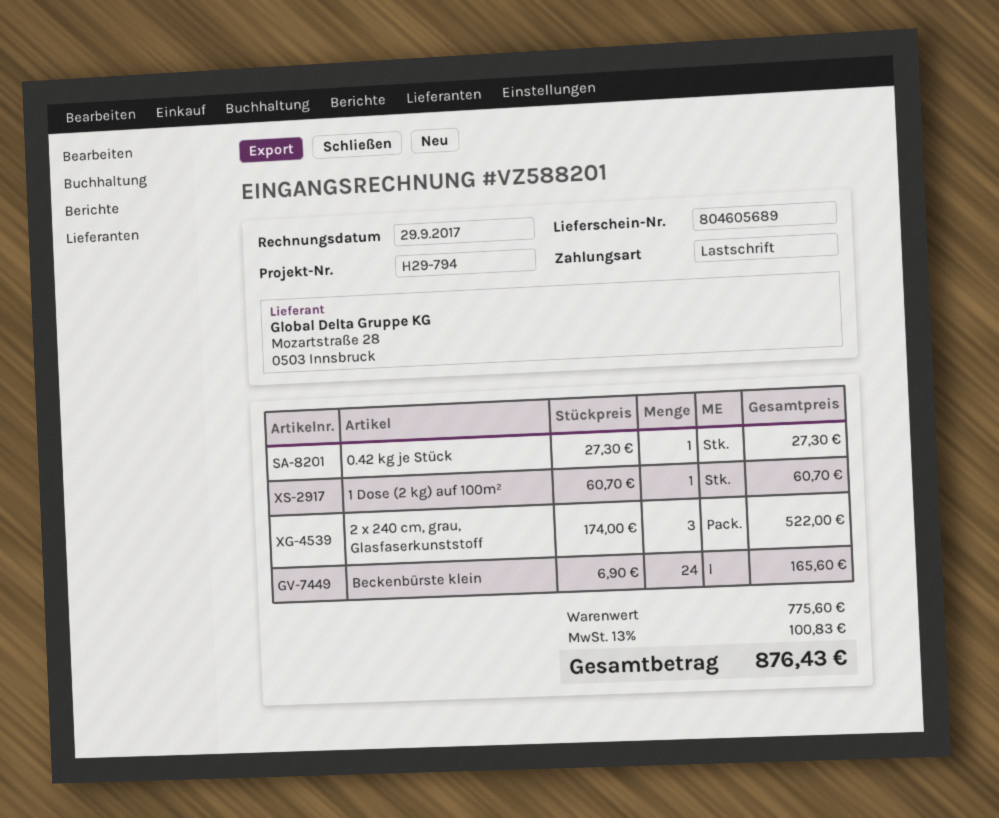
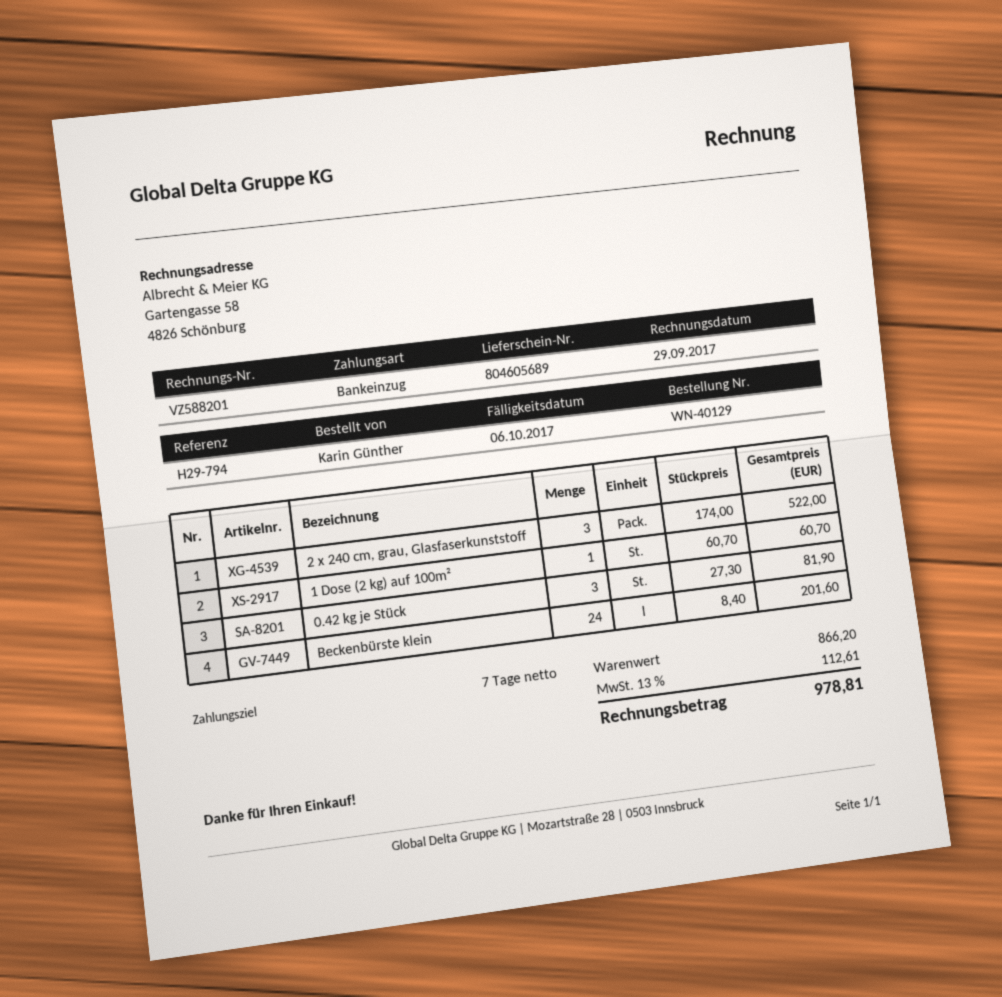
0.42 kg je Stück: 1 x 27.30 = 27.30 -> 3 x 27.30 = 81.90
Beckenbürste klein: 24 x 6.90 = 165.60 -> 24 x 8.40 = 201.60
subtotal: 775.60 -> 866.20
tax: 13% = 100.83 -> 13% = 112.61
total: 876.43 -> 978.81

